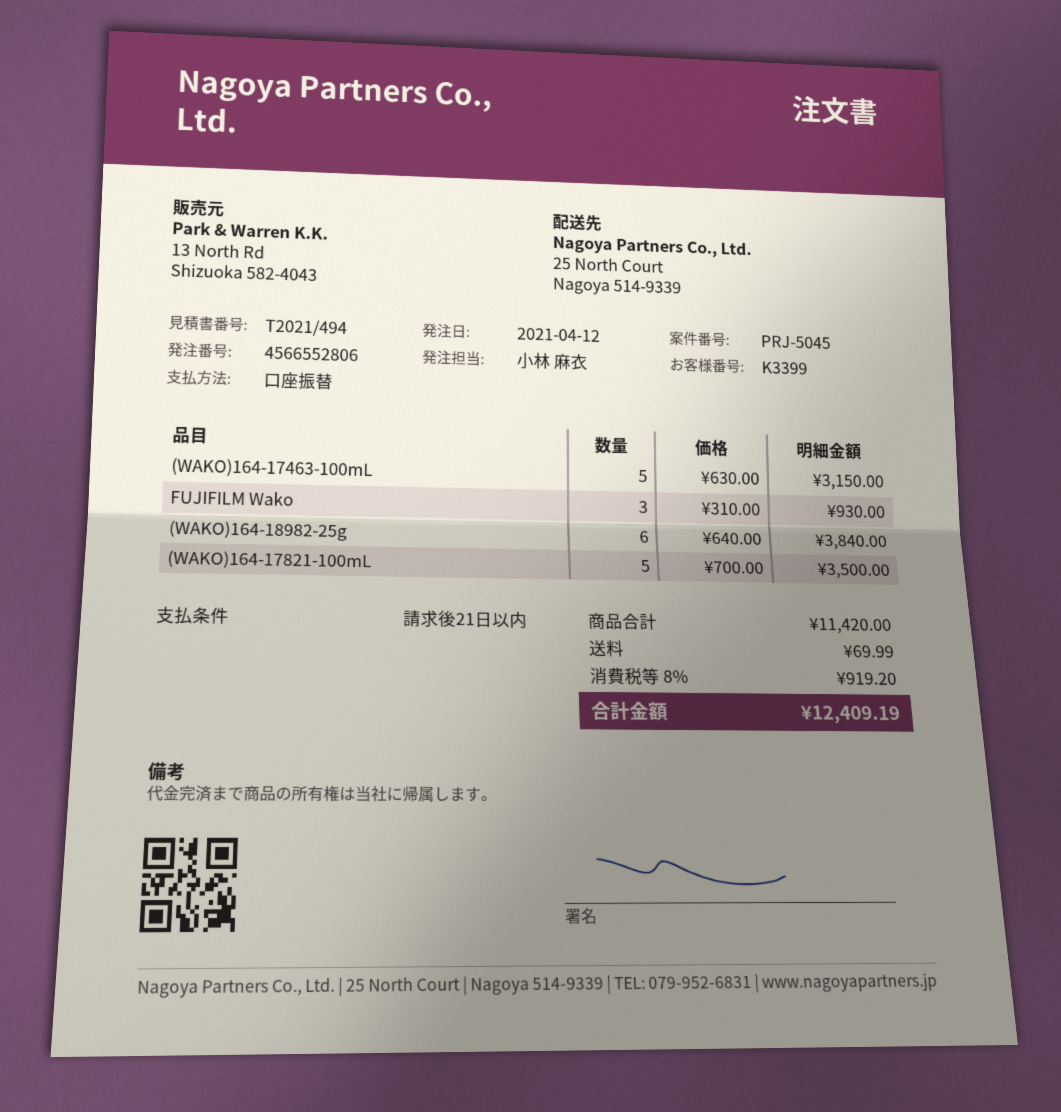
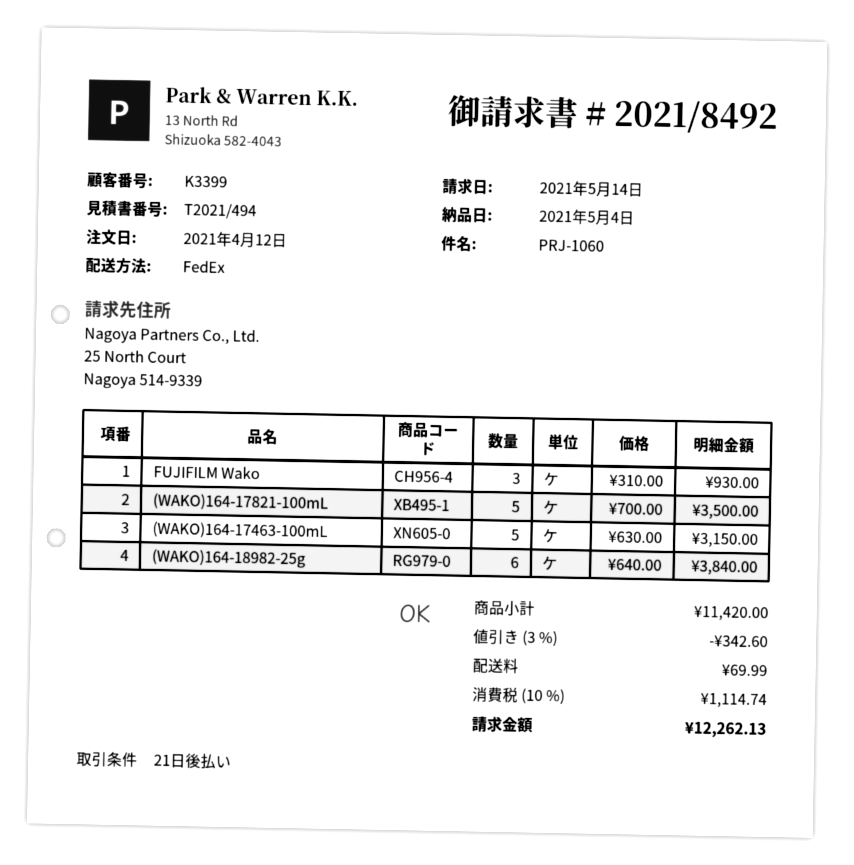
reference: PRJ-5045 -> PRJ-1060
discount: none -> 3% = 342.60
tax: 8% = 919.20 -> 10% = 1114.74
total: 12409.19 -> 12262.13

